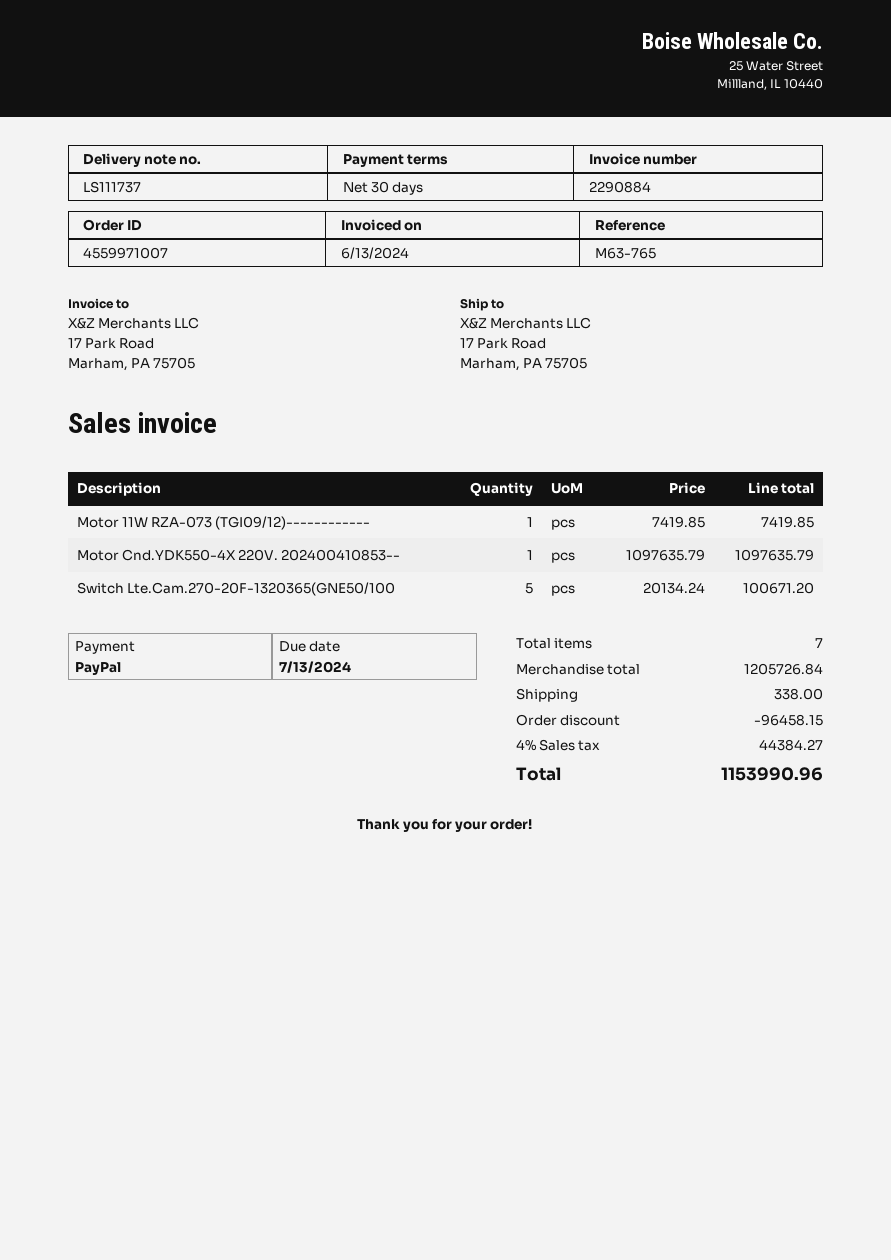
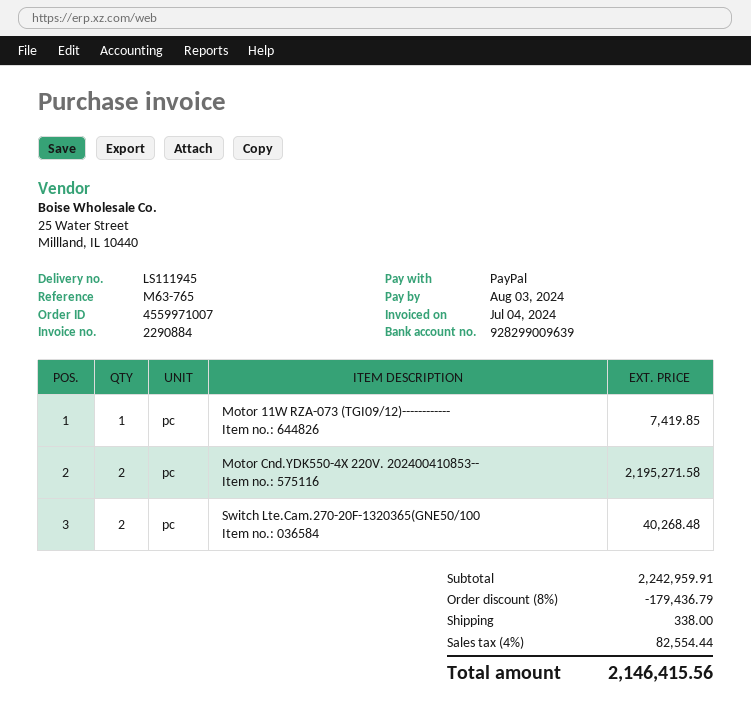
delivery note number: LS111737 -> LS111945
invoice date: 2024-06-13 -> 2024-07-04
due date: 2024-07-13 -> 2024-08-03
Motor Cnd.YDK550-4X 220V. 202400410853--: 1 for 1097635.79 -> 2 for 2195271.58
Switch Lte.Cam.270-20F-1320365(GNE50/100: 5 for 100671.20 -> 2 for 40268.48
subtotal: 1205726.84 -> 2242959.91
discount: 96458.15 -> 179436.79
tax: 4% = 44384.27 -> 4% = 82554.44
total: 1153990.96 -> 2146415.56

